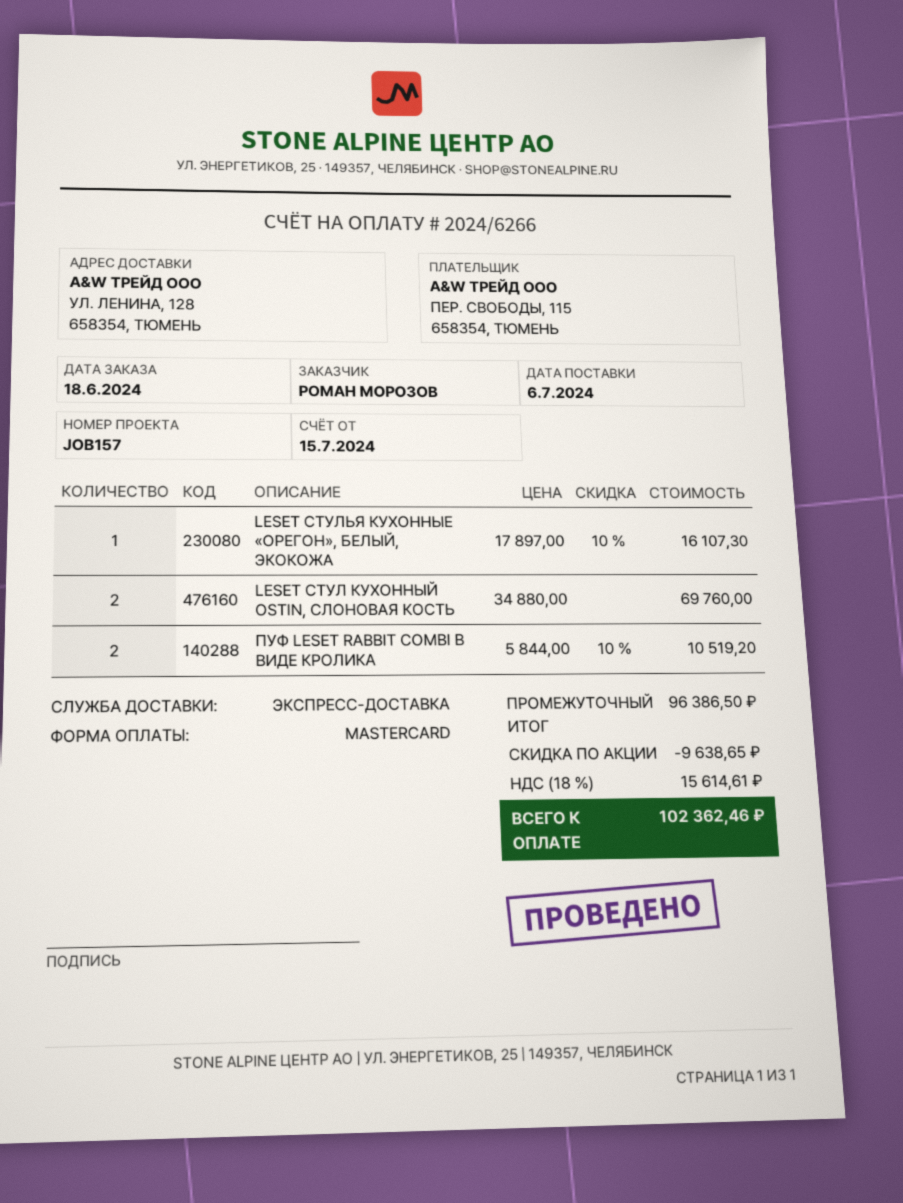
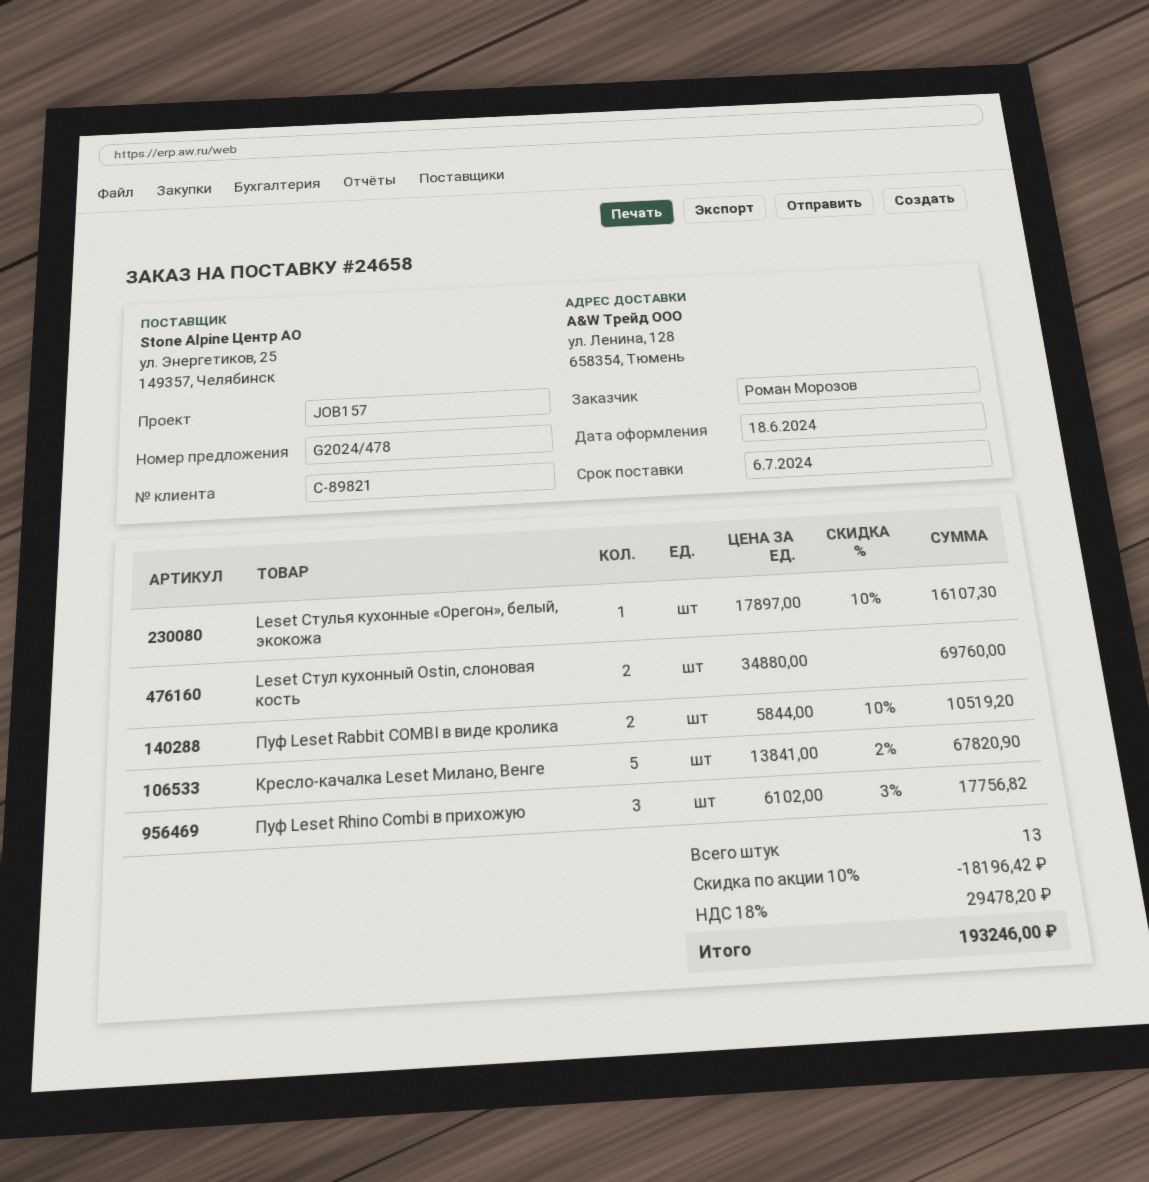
Кресло-качалка Leset Милано, Венге: none -> 5 x 13841.00 - 2% = 67820.90
Пуф Leset Rhino Combi в прихожую: none -> 3 x 6102.00 - 3% = 17756.82
discount: 9638.65 -> 18196.42
tax: 18% = 15614.61 -> 18% = 29478.20
total: 102362.46 -> 193246.00

